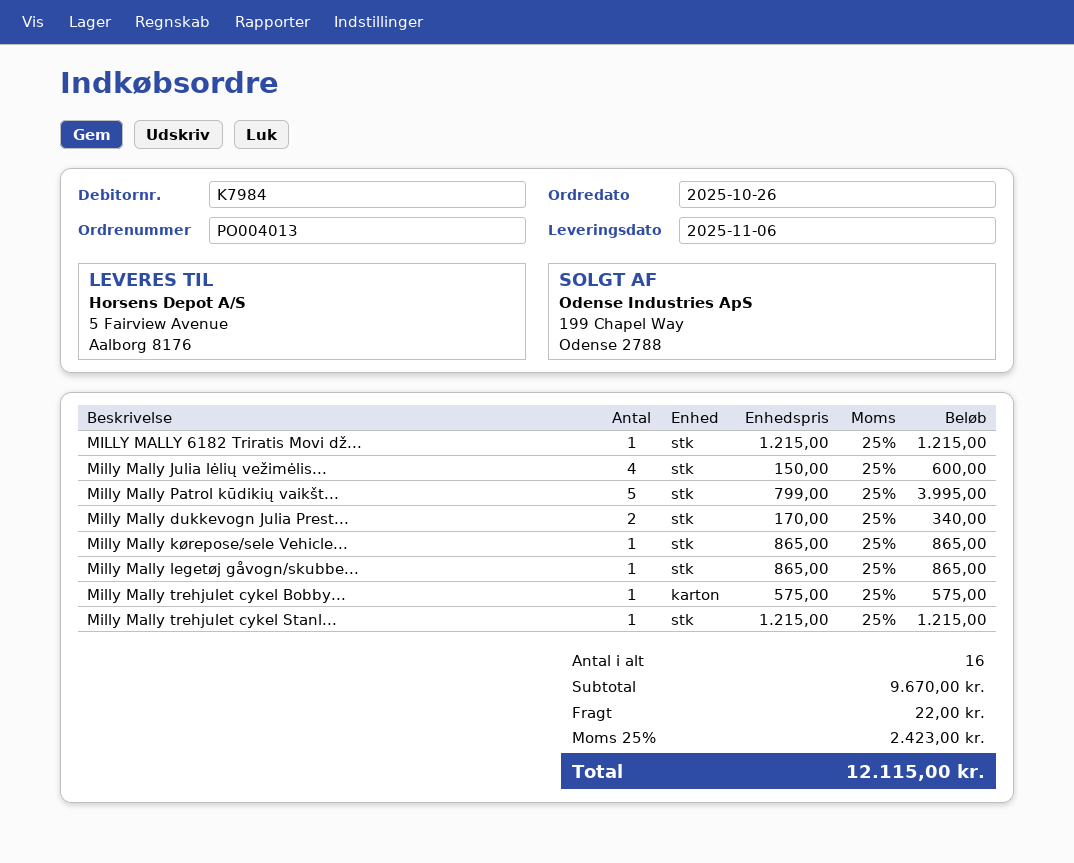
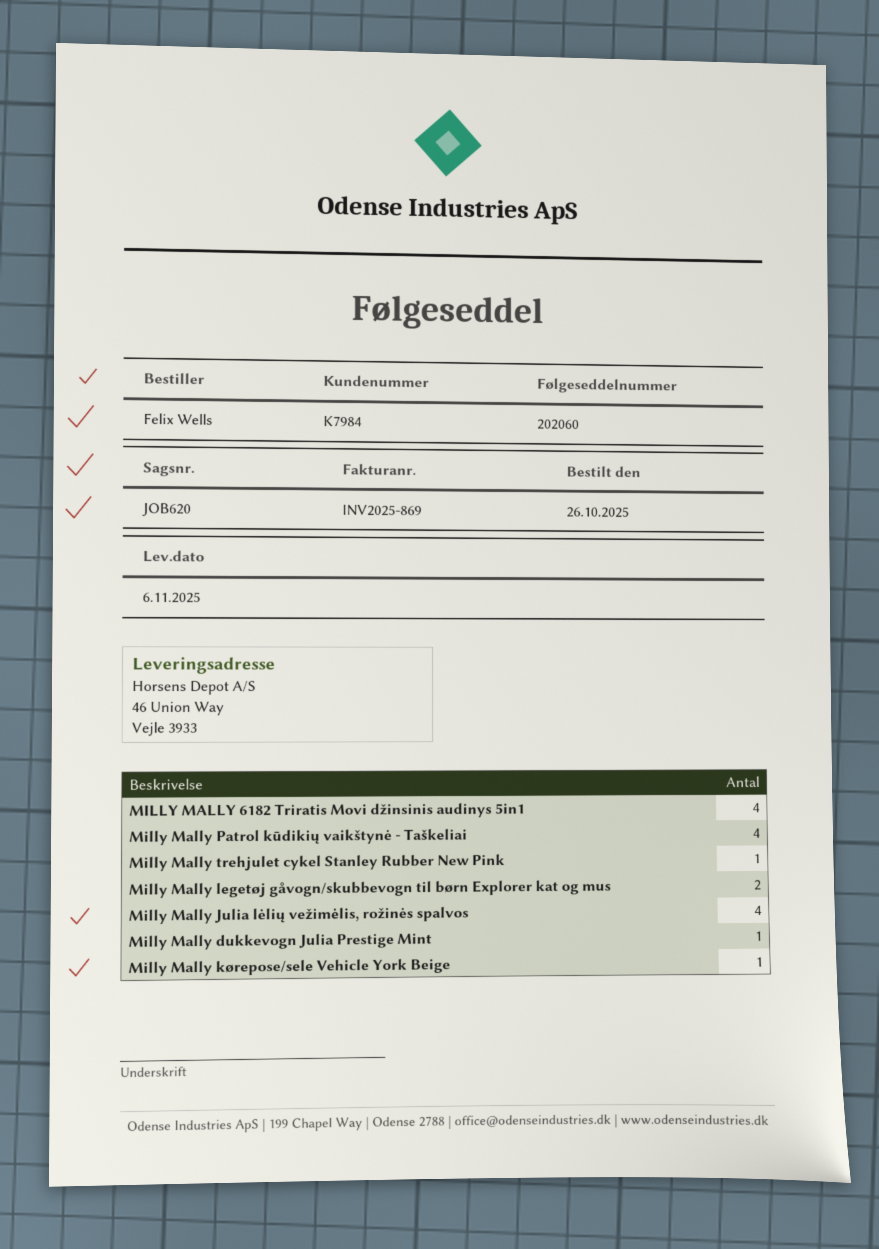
ship to: 5 Fairview Avenue, Aalborg 8176 -> 46 Union Way, Vejle 3933
MILLY MALLY 6182 Triratis Movi dž...: 1 -> 4
Milly Mally Patrol kūdikių vaikšt...: 5 -> 4
Milly Mally dukkevogn Julia Prest...: 2 -> 1
Milly Mally legetøj gåvogn/skubbe...: 1 -> 2
Milly Mally trehjulet cykel Bobby...: 1 -> none

